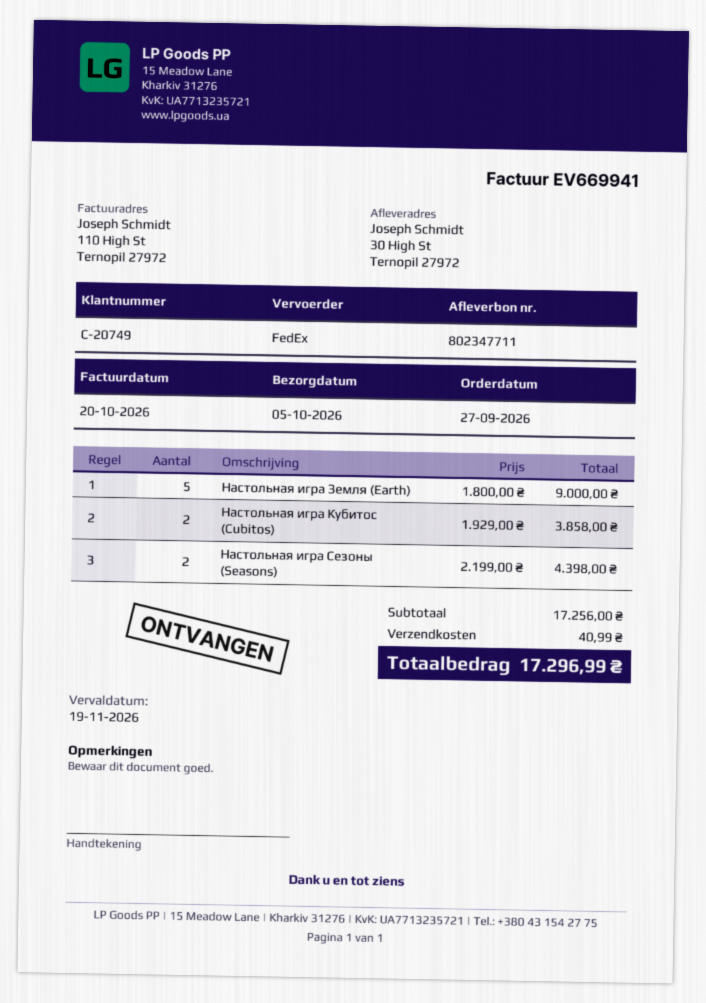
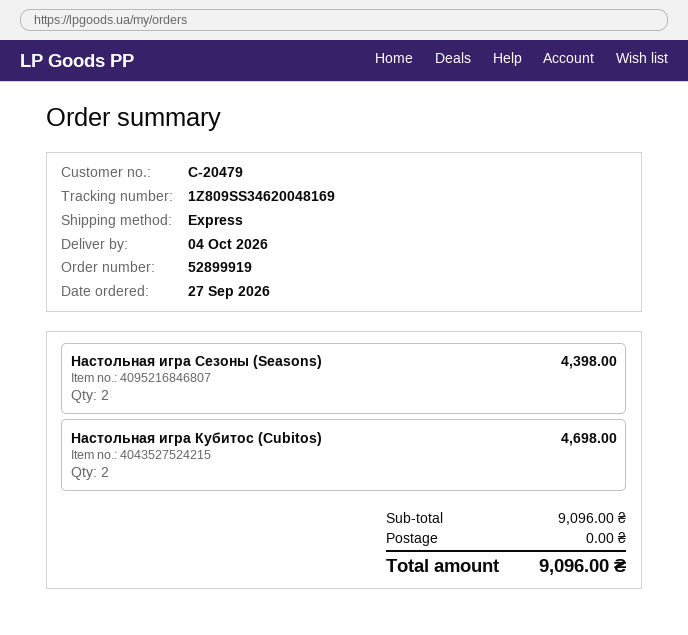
delivery date: 2026-10-05 -> 2026-10-04
customer number: C-20749 -> C-20479
shipping method: FedEx -> express
Настольная игра Земля (Earth): 5 for 9000.00 -> none
Настольная игра Кубитос (Cubitos): 2 for 3858.00 -> 2 for 4698.00
subtotal: 17256.00 -> 9096.00
shipping: 40.99 -> 0.00
total: 17296.99 -> 9096.00

